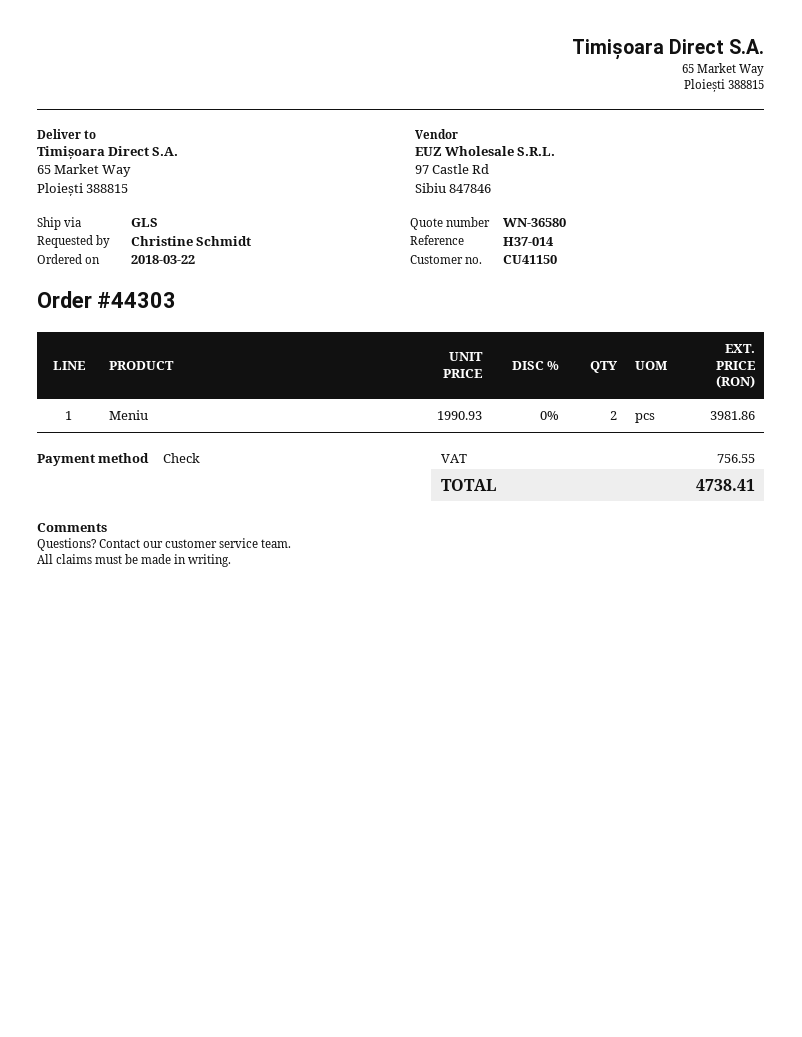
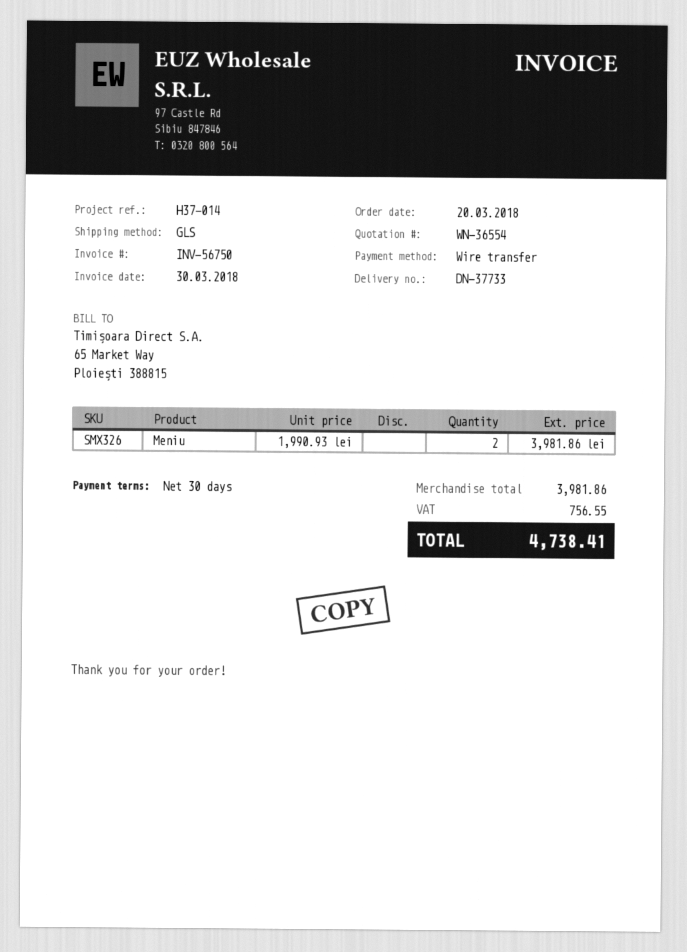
quote number: WN-36580 -> WN-36554
order date: 2018-03-22 -> 2018-03-20
payment method: cheque -> bank transfer

